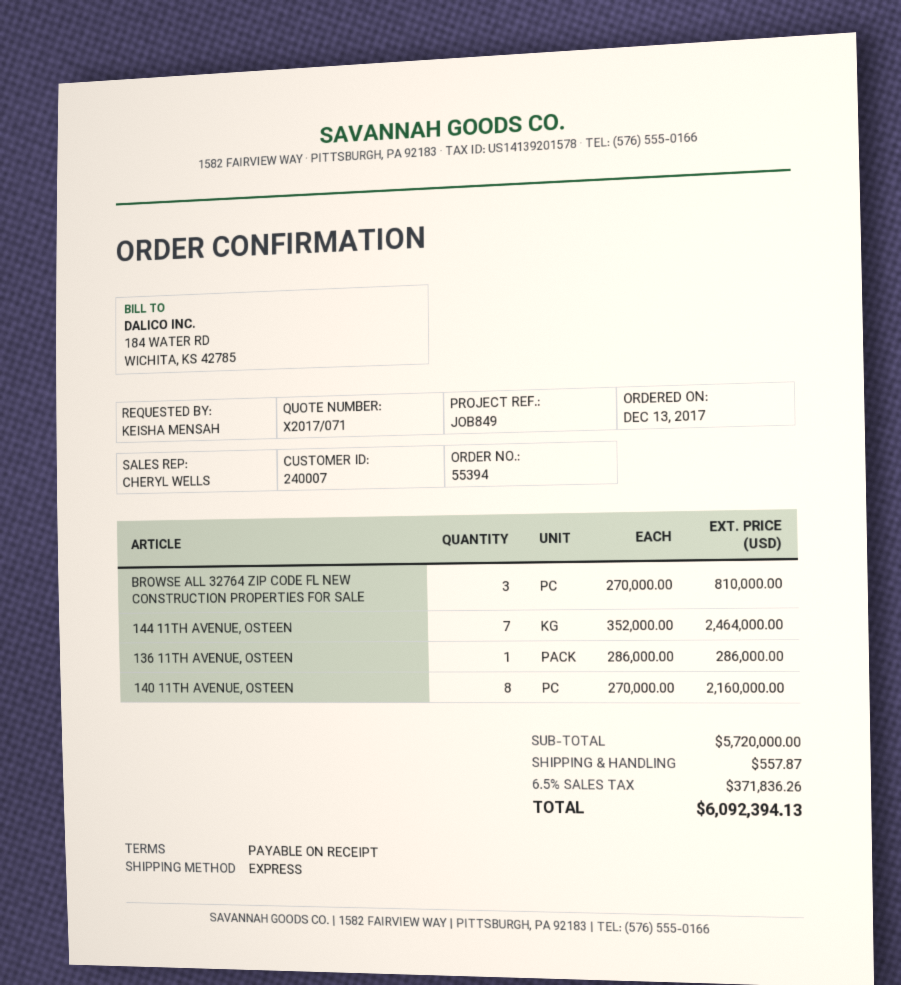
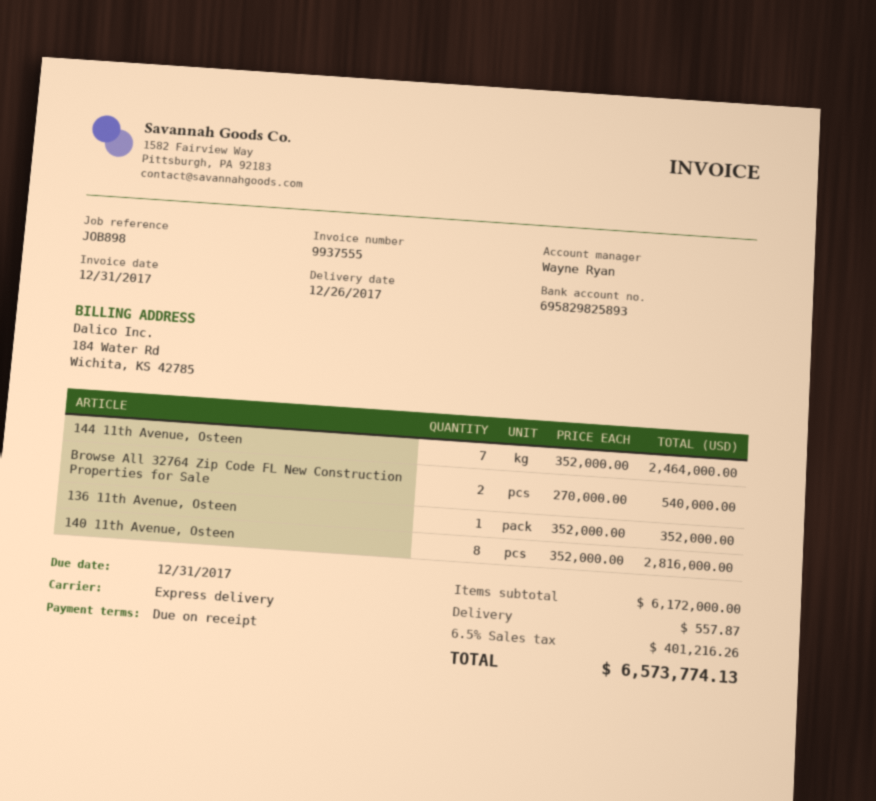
reference: JOB849 -> JOB898
sales rep: CHERYL WELLS -> Wayne Ryan
BROWSE ALL 32764 ZIP CODE FL NEW CONSTRUCTION PROPERTIES FOR SALE: 3 x 270000.00 = 810000.00 -> 2 x 270000.00 = 540000.00
136 11TH AVENUE, OSTEEN: 1 x 286000.00 = 286000.00 -> 1 x 352000.00 = 352000.00
140 11TH AVENUE, OSTEEN: 8 x 270000.00 = 2160000.00 -> 8 x 352000.00 = 2816000.00
subtotal: 5720000.00 -> 6172000.00
tax: 6.5% = 371836.26 -> 6.5% = 401216.26
total: 6092394.13 -> 6573774.13

